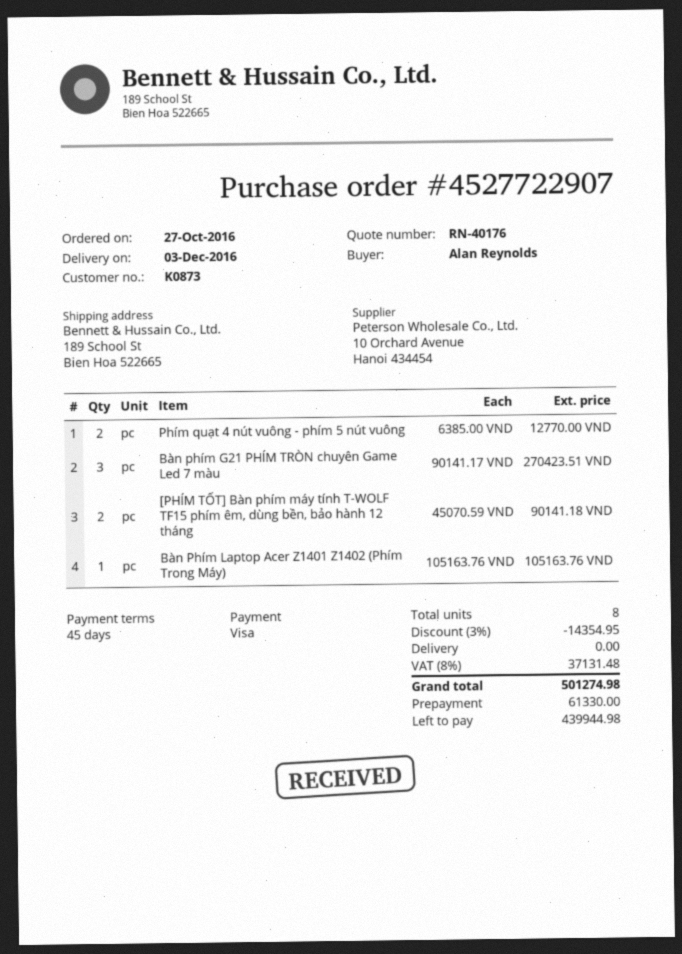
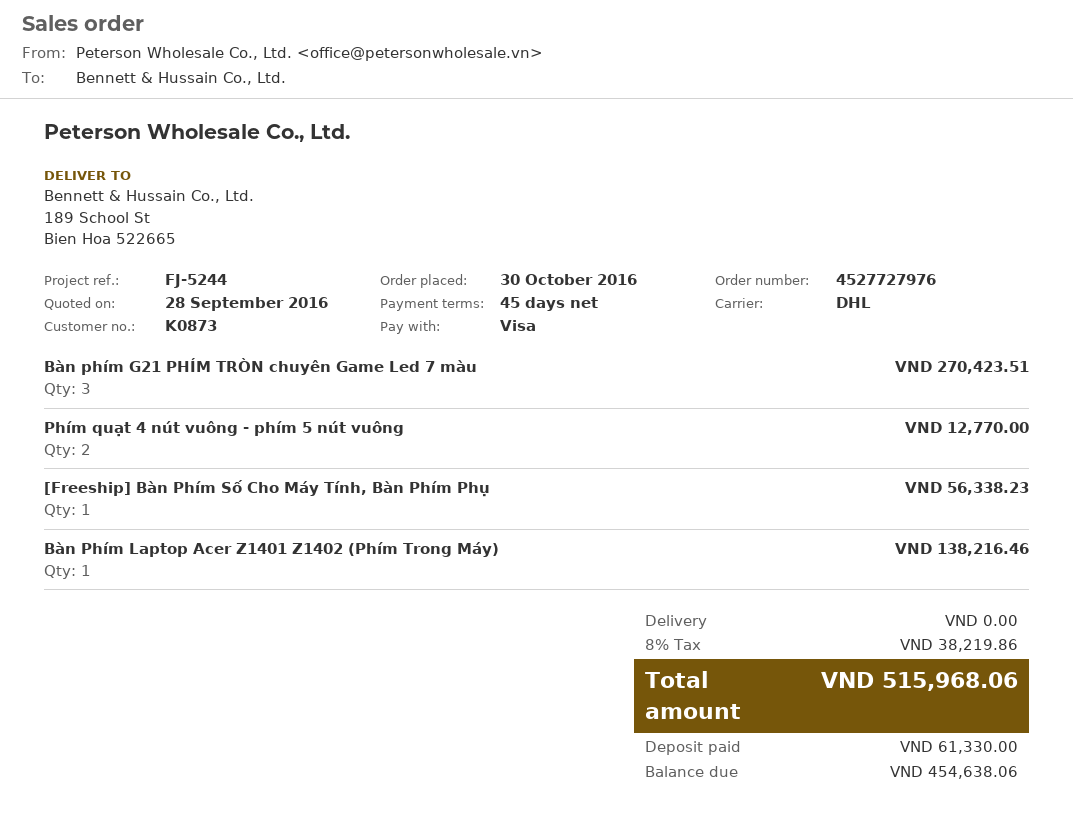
order number: 4527722907 -> 4527727976
order date: 2016-10-27 -> 2016-10-30
[PHÍM TỐT] Bàn phím máy tính T-WOLF TF15 phím êm, dùng bền, bảo hành 12 tháng: 2 for 90141.18 -> none
Bàn Phím Laptop Acer Z1401 Z1402 (Phím Trong Máy): 1 for 105163.76 -> 1 for 138216.46
[Freeship] Bàn Phím Số Cho Máy Tính, Bàn Phím Phụ: none -> 1 for 56338.23
discount: 3% = 14354.95 -> none
tax: 8% = 37131.48 -> 8% = 38219.86
total: 501274.98 -> 515968.06
balance: 439944.98 -> 454638.06

